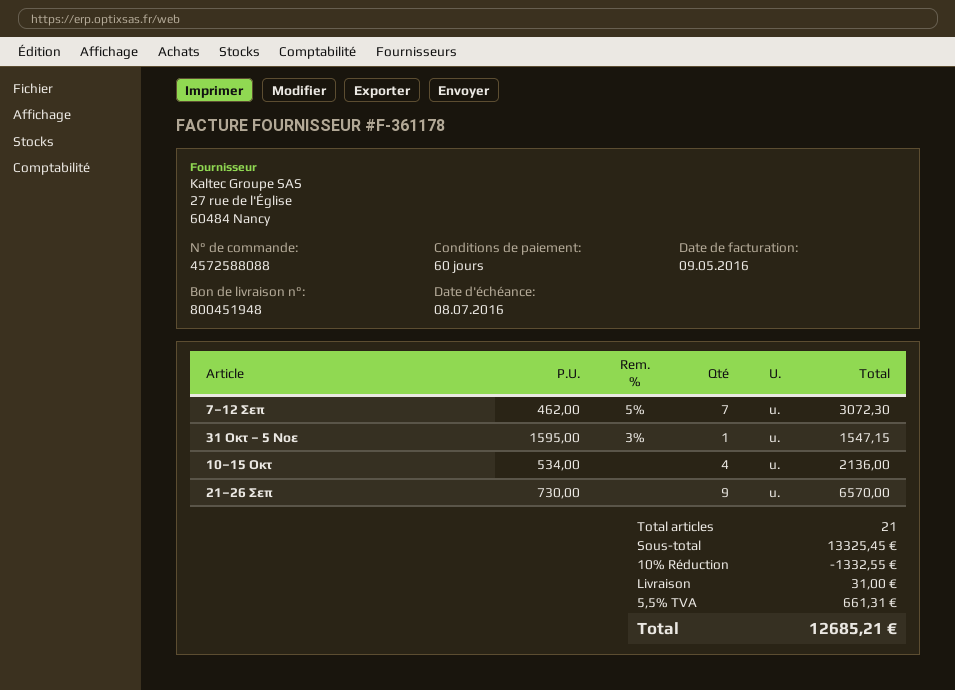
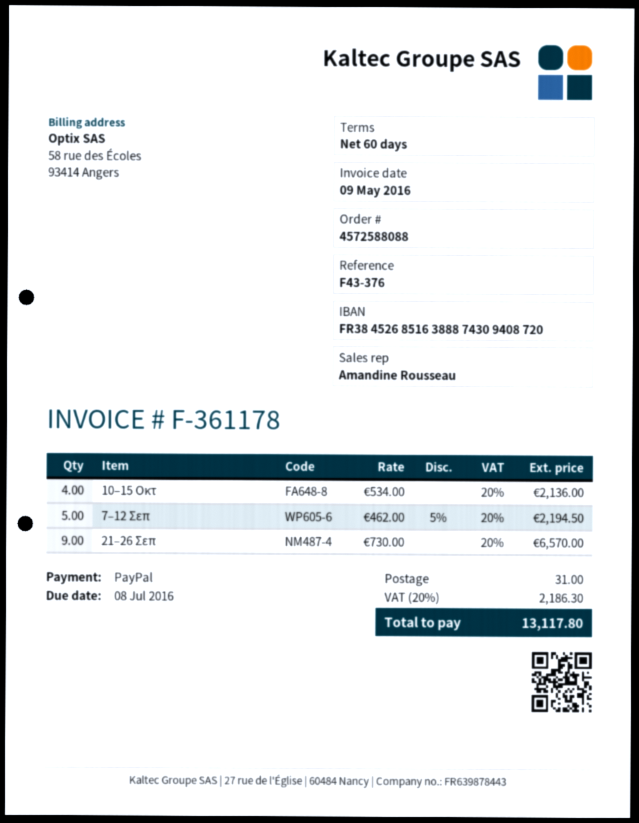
7–12 Σεπ: 7 x 462.00 - 5% = 3072.30 -> 5 x 462.00 - 5% = 2194.50
31 Οκτ – 5 Νοε: 1 x 1595.00 - 3% = 1547.15 -> none
discount: 10% = 1332.55 -> none
tax: 5.5% = 661.31 -> 20% = 2186.30
total: 12685.21 -> 13117.80

